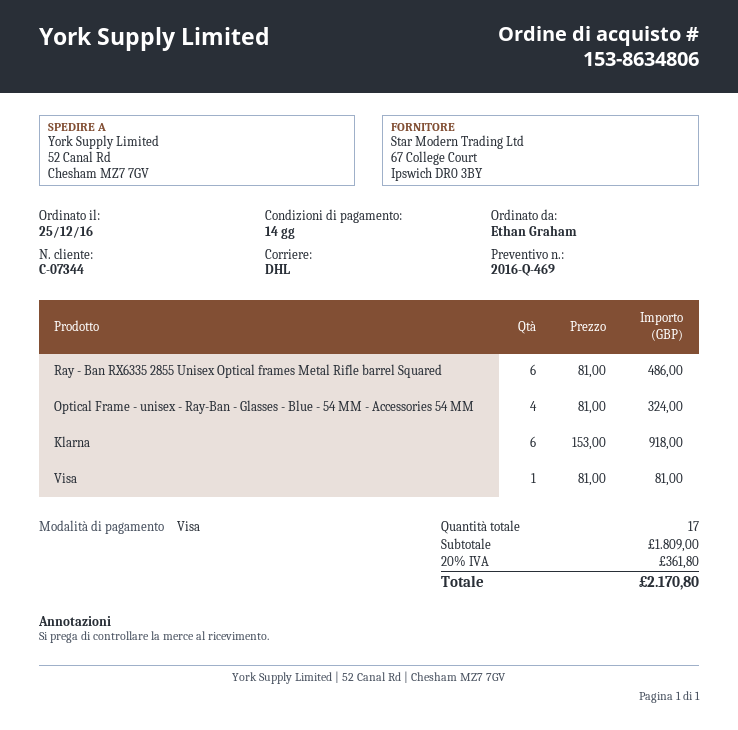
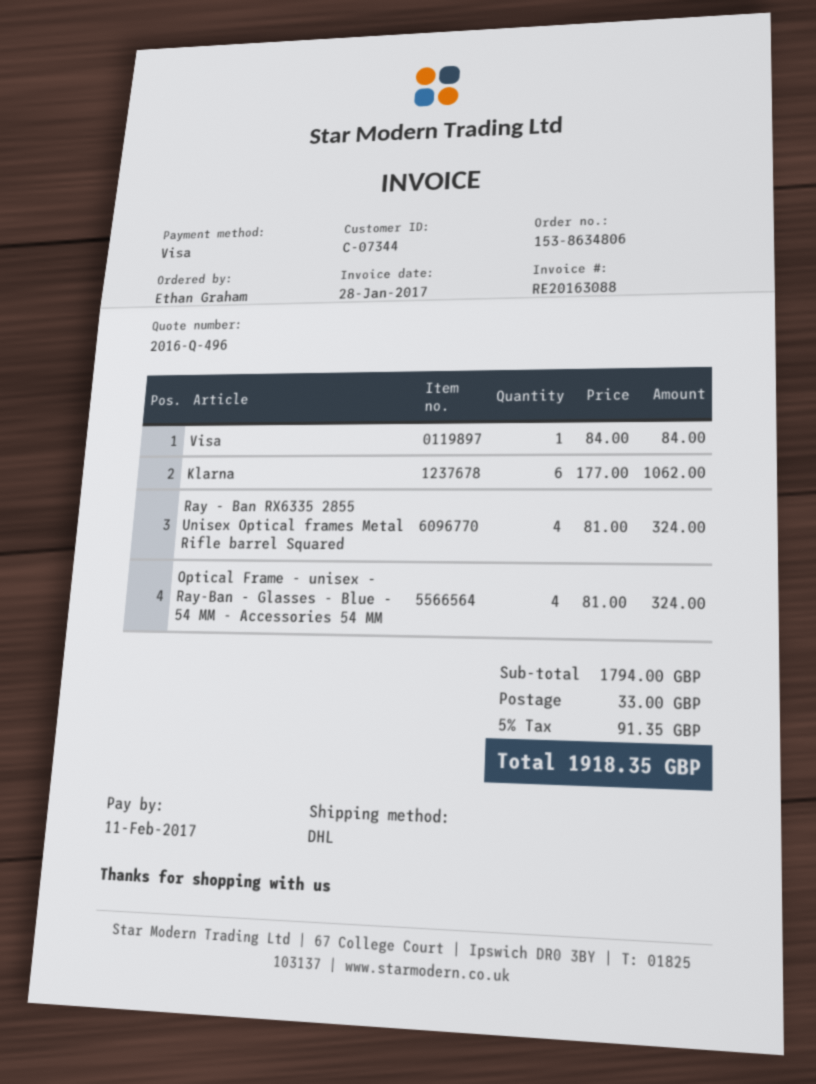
quote number: 2016-Q-469 -> 2016-Q-496
Ray - Ban RX6335 2855 Unisex Optical frames Metal Rifle barrel Squared: 6 x 81.00 = 486.00 -> 4 x 81.00 = 324.00
Klarna: 6 x 153.00 = 918.00 -> 6 x 177.00 = 1062.00
Visa: 1 x 81.00 = 81.00 -> 1 x 84.00 = 84.00
subtotal: 1809.00 -> 1794.00
shipping: none -> 33.00
tax: 20% = 361.80 -> 5% = 91.35
total: 2170.80 -> 1918.35

